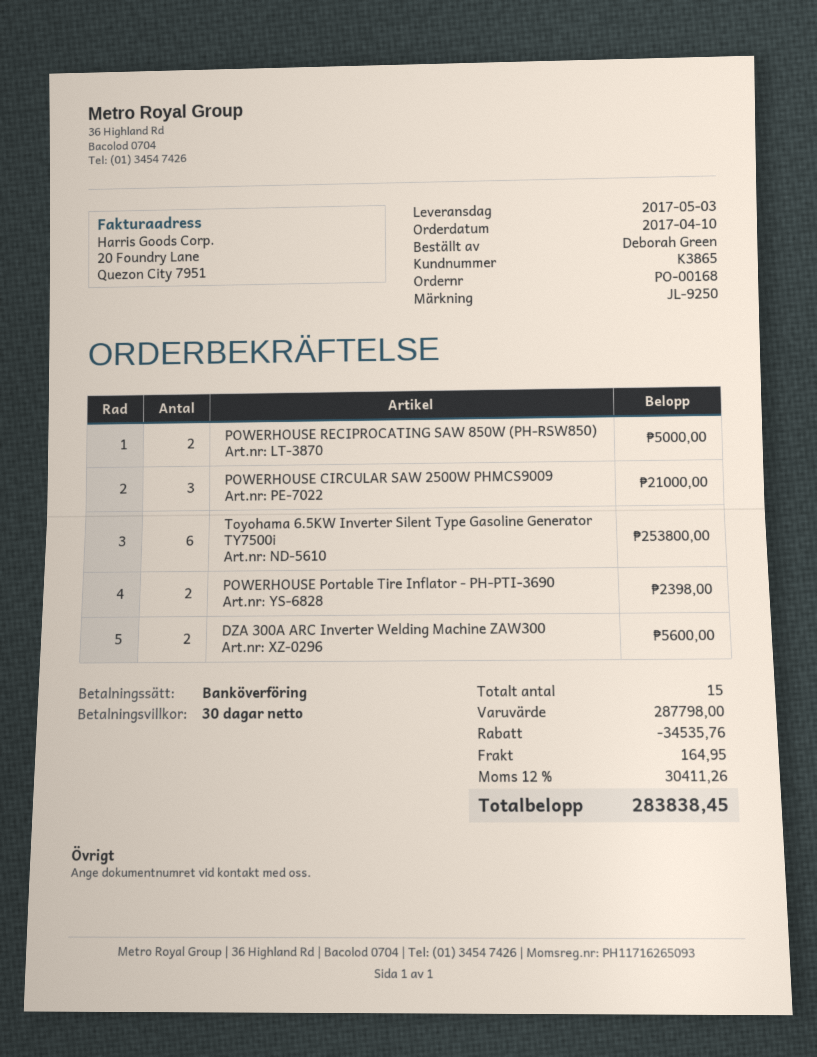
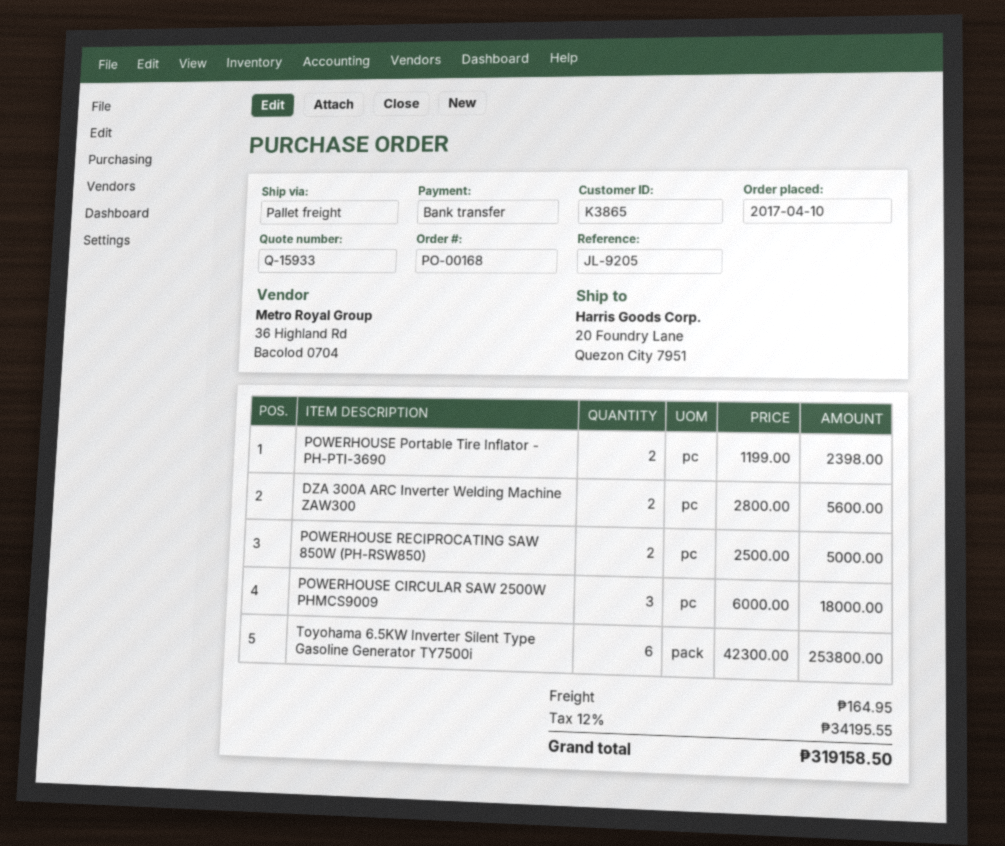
reference: JL-9250 -> JL-9205
POWERHOUSE CIRCULAR SAW 2500W PHMCS9009: 3 for 21000.00 -> 3 for 18000.00
discount: 34535.76 -> none
tax: 12% = 30411.26 -> 12% = 34195.55
total: 283838.45 -> 319158.50

